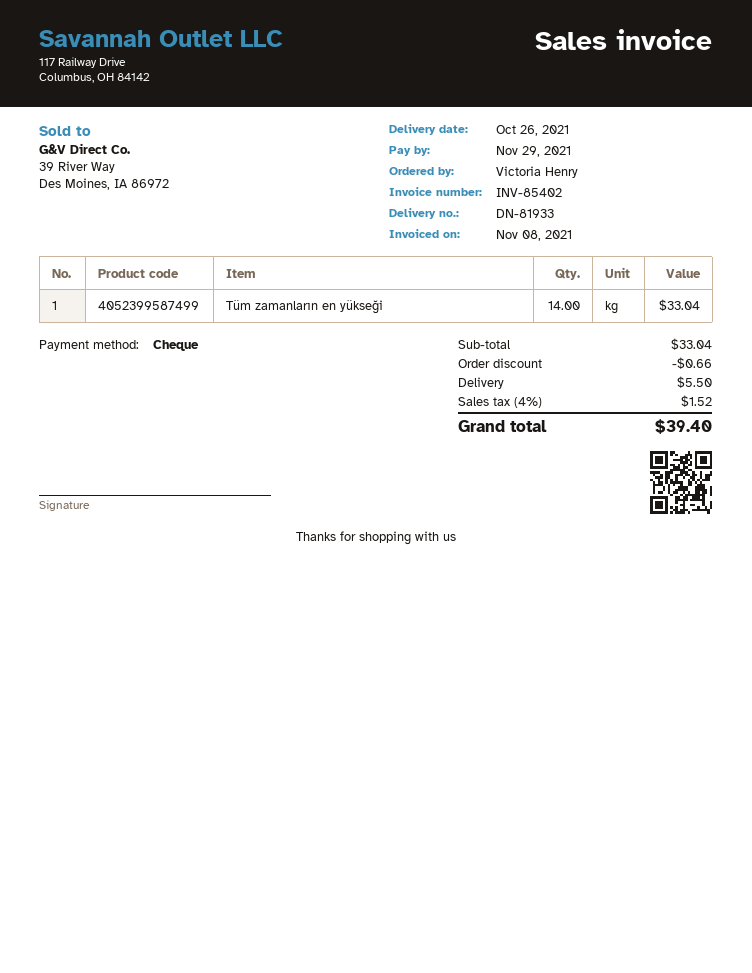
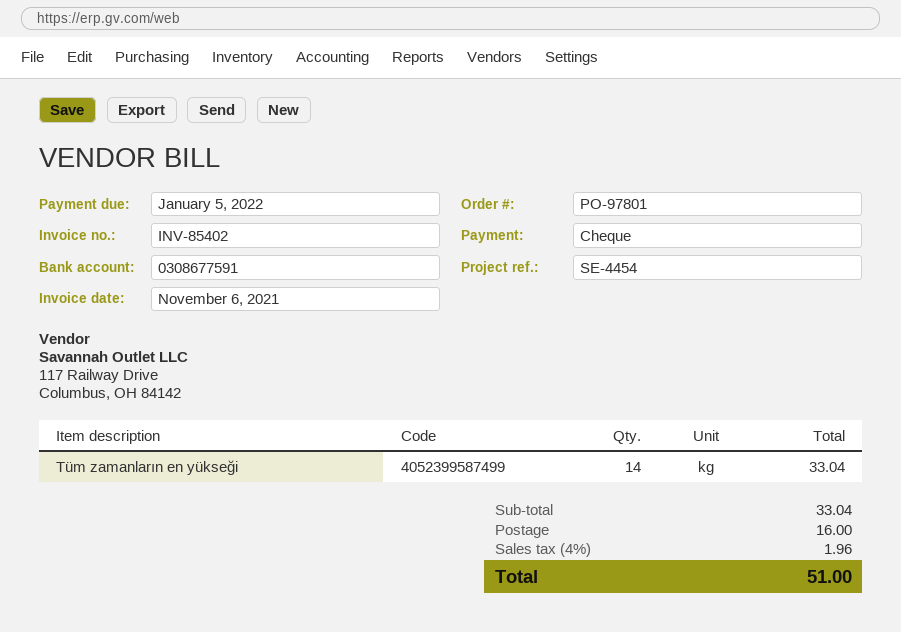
invoice date: 2021-11-08 -> 2021-11-06
due date: 2021-11-29 -> 2022-01-05
discount: 0.66 -> none
shipping: 5.50 -> 16.00
tax: 4% = 1.52 -> 4% = 1.96
total: 39.40 -> 51.00

